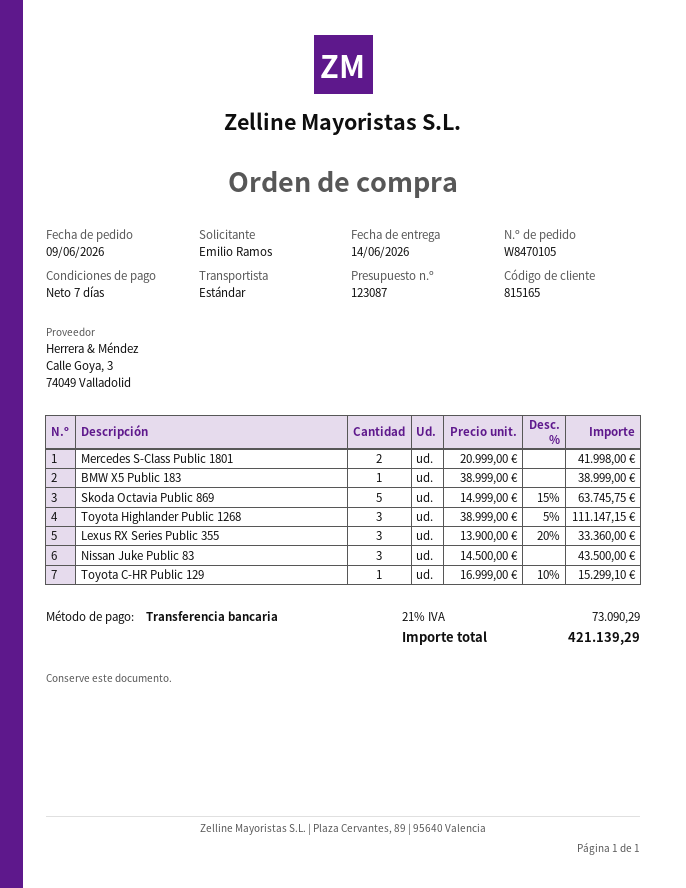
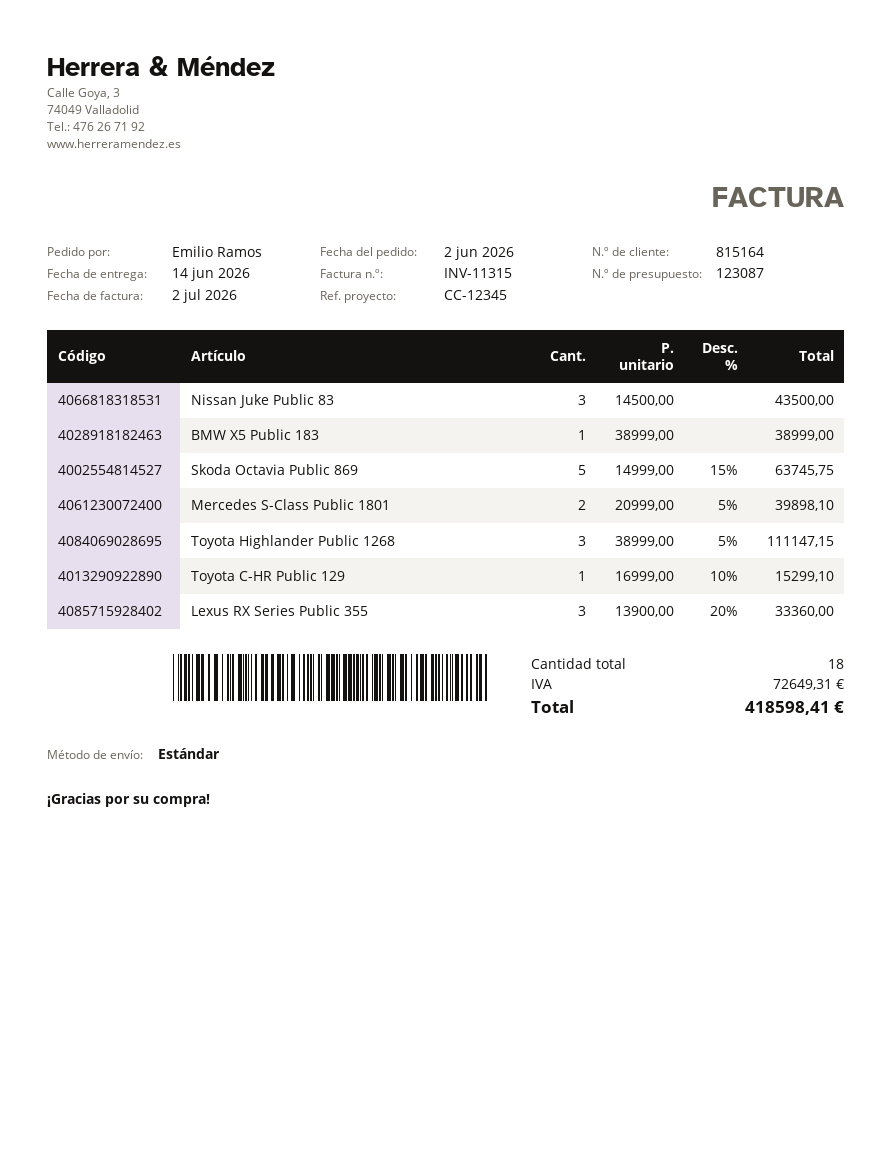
order date: 2026-06-09 -> 2026-06-02
customer number: 815165 -> 815164
Mercedes S-Class Public 1801: 2 x 20999.00 = 41998.00 -> 2 x 20999.00 - 5% = 39898.10
tax: 73090.29 -> 72649.31
total: 421139.29 -> 418598.41

